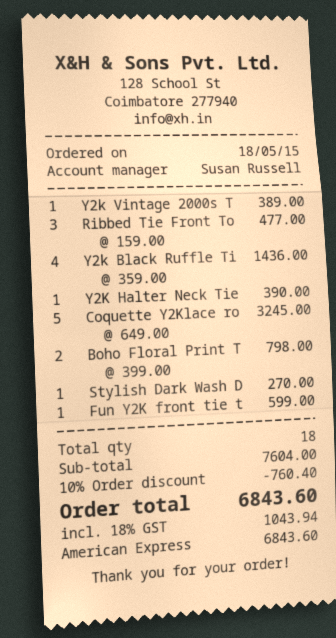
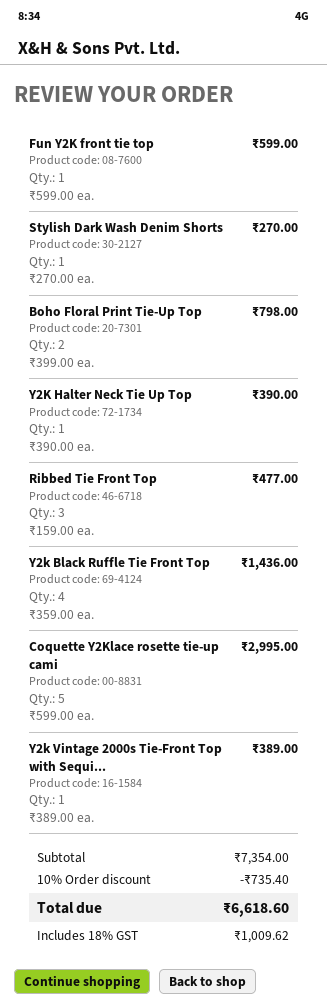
Coquette Y2Klace ro: 5 x 649.00 = 3245.00 -> 5 x 599.00 = 2995.00
subtotal: 7604.00 -> 7354.00
discount: 10% = 760.40 -> 10% = 735.40
tax: 18% = 1043.94 -> 18% = 1009.62
total: 6843.60 -> 6618.60

